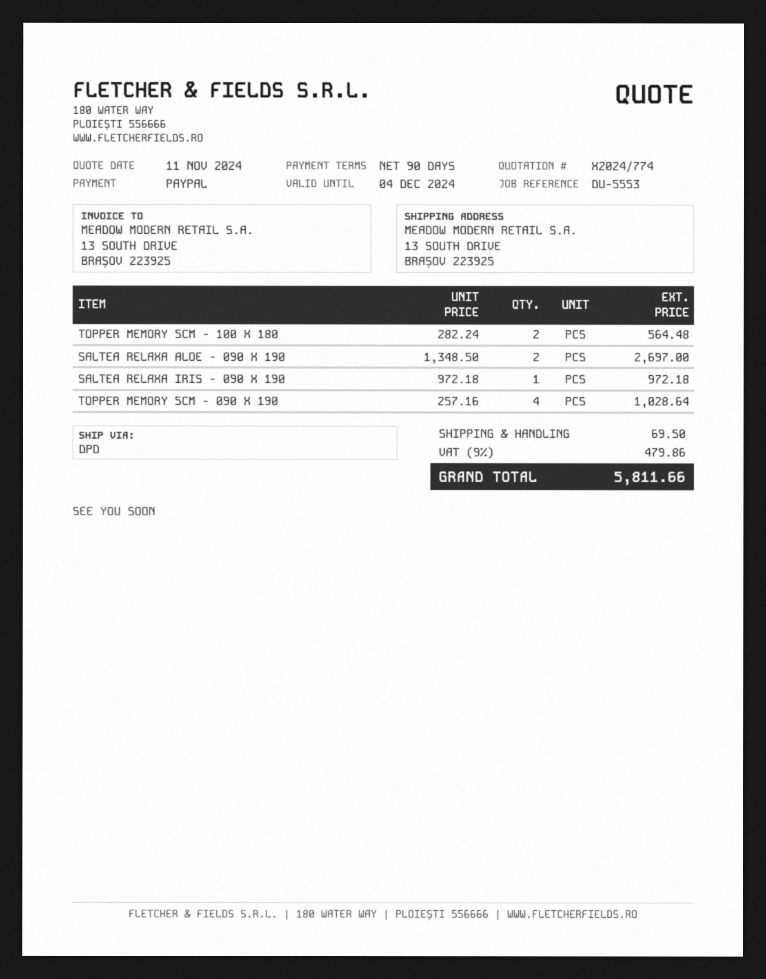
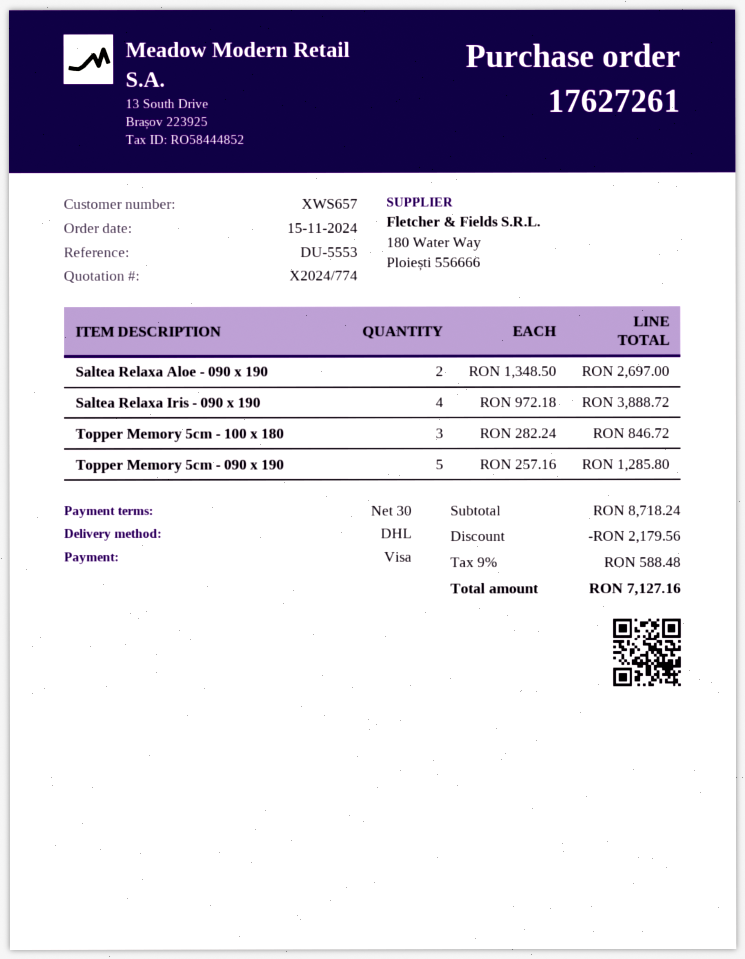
payment terms: 90 days -> 30 days
payment method: PayPal -> Visa
shipping method: DPD -> DHL
TOPPER MEMORY 5CM - 100 X 180: 2 x 282.24 = 564.48 -> 3 x 282.24 = 846.72
SALTEA RELAXA IRIS - 090 X 190: 1 x 972.18 = 972.18 -> 4 x 972.18 = 3888.72
TOPPER MEMORY 5CM - 090 X 190: 4 x 257.16 = 1028.64 -> 5 x 257.16 = 1285.80
discount: none -> 2179.56
shipping: 69.50 -> none
tax: 9% = 479.86 -> 9% = 588.48
total: 5811.66 -> 7127.16

